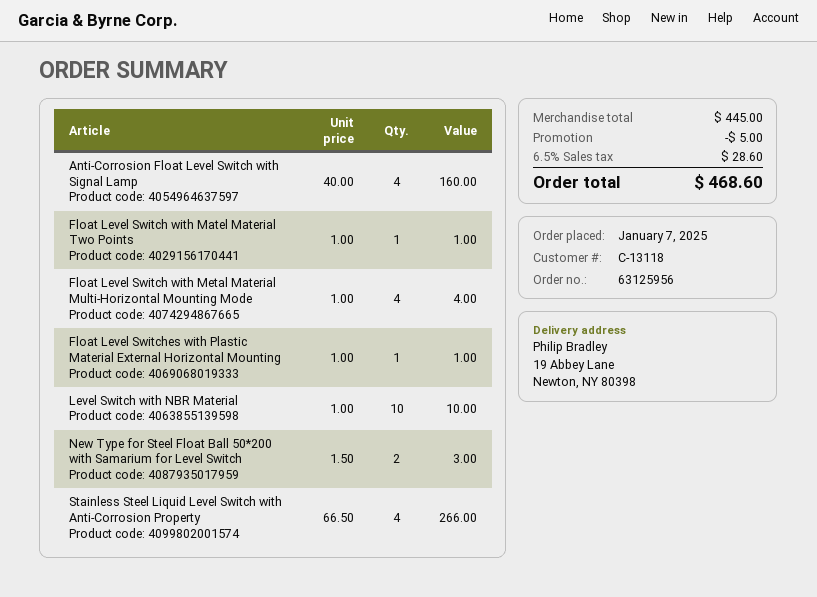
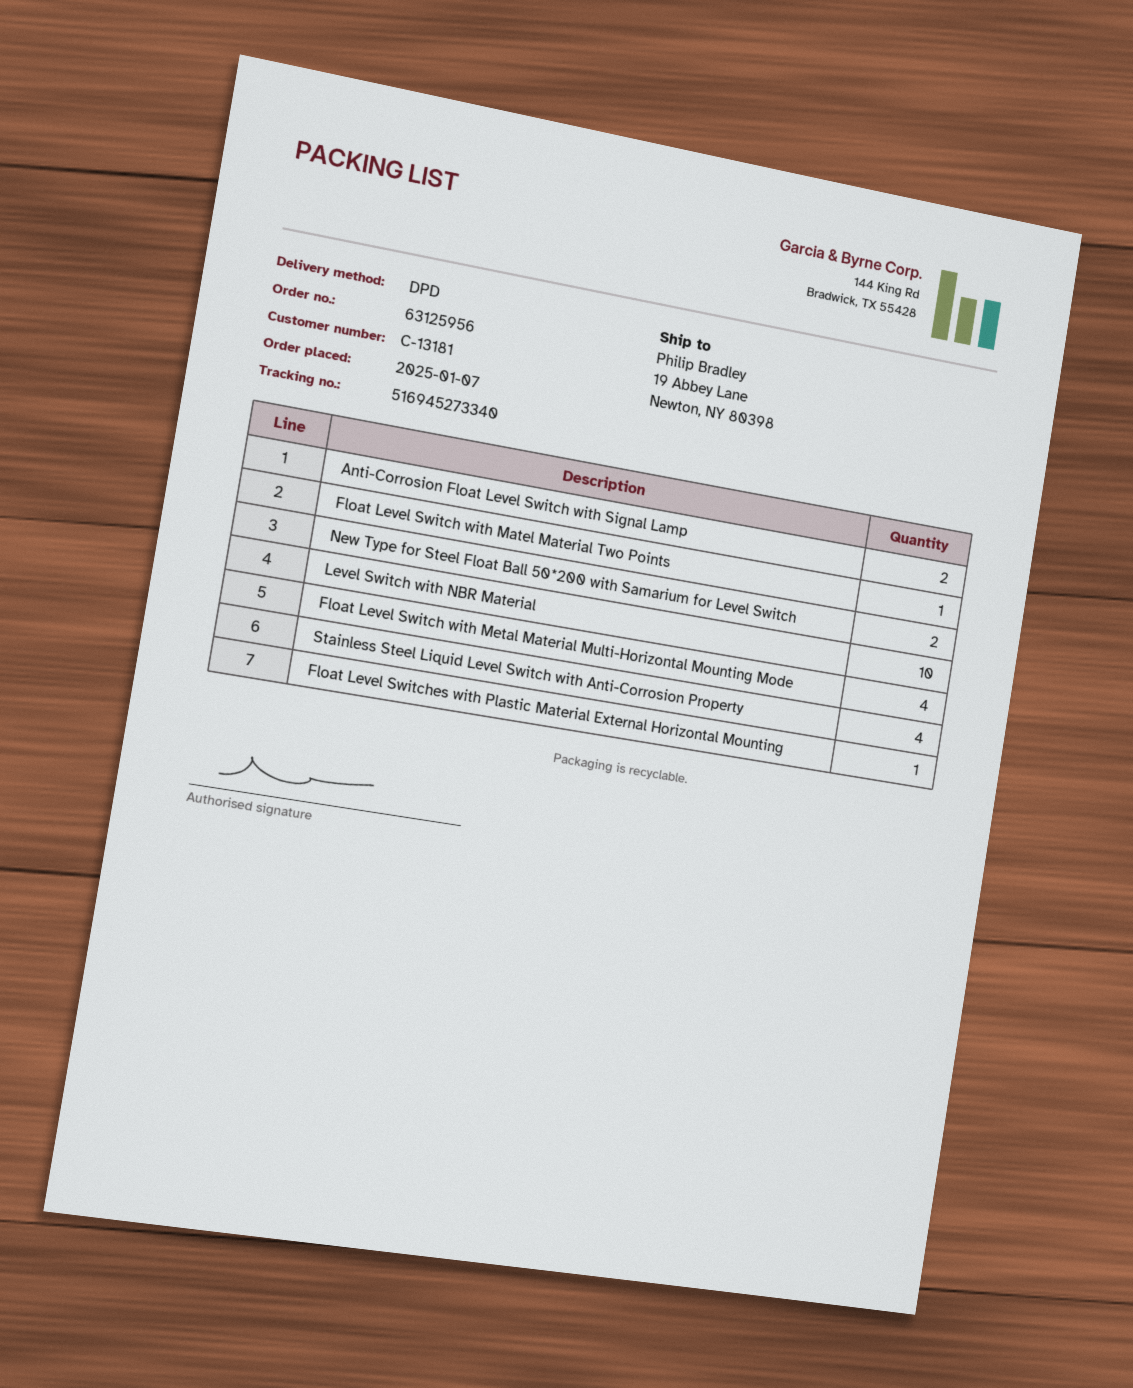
customer number: C-13118 -> C-13181
Anti-Corrosion Float Level Switch with Signal Lamp: 4 -> 2

